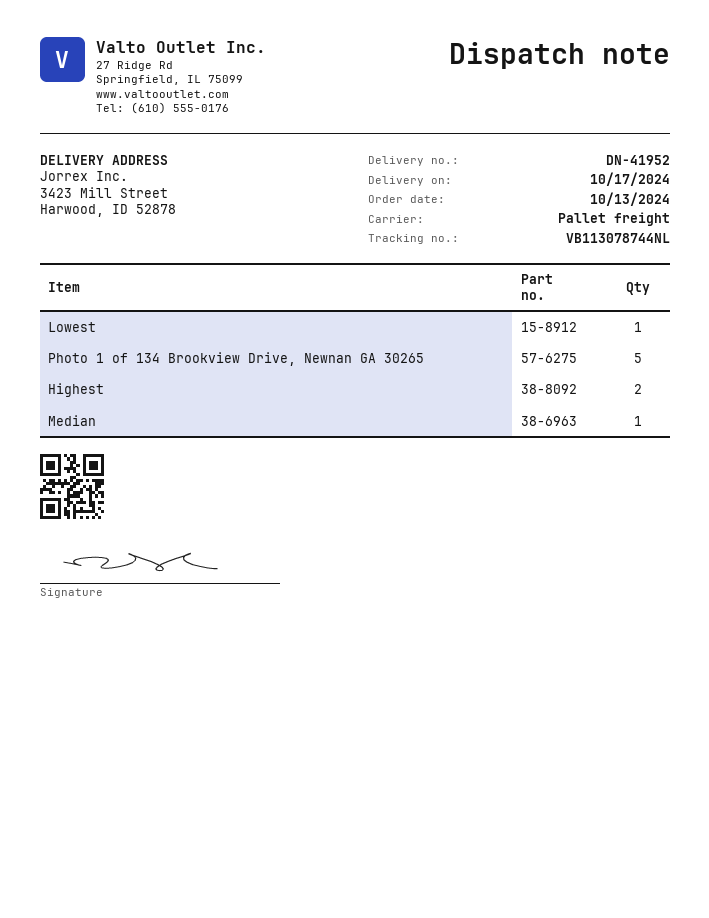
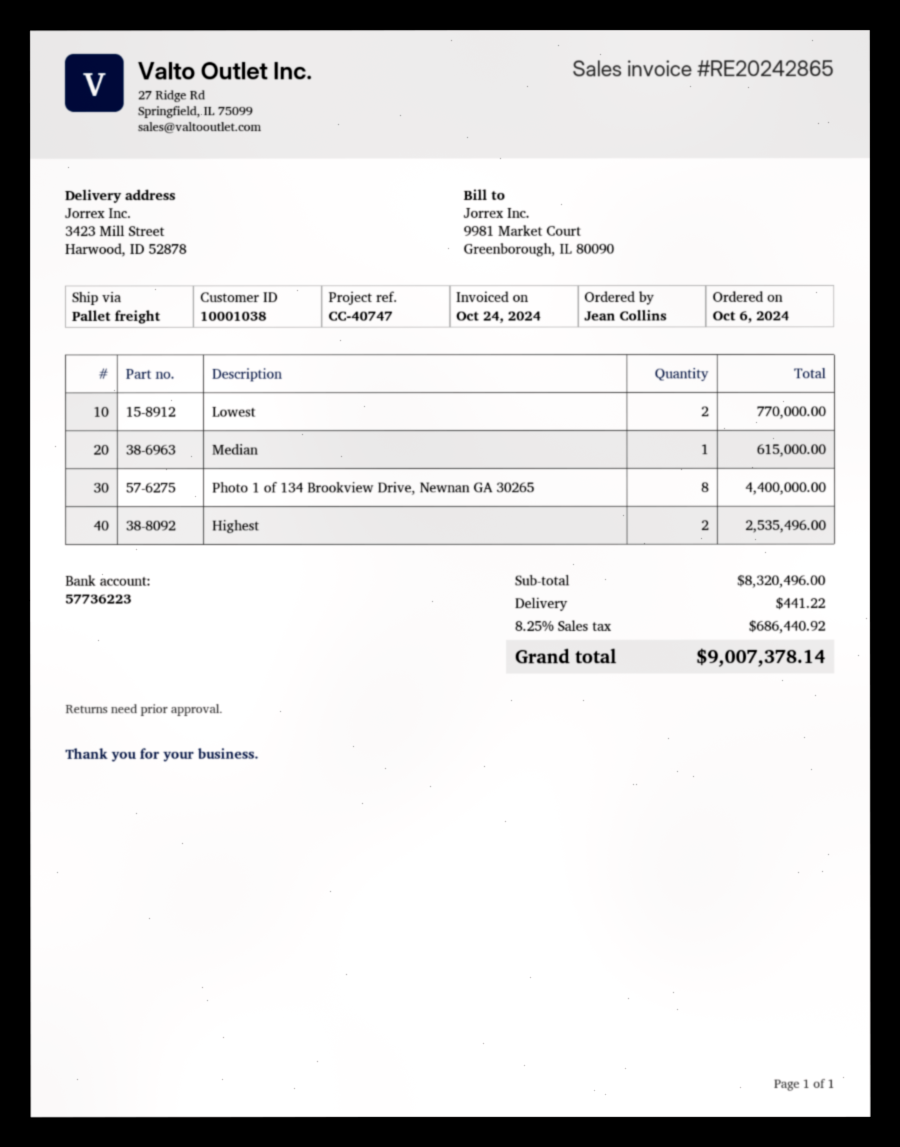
order date: 2024-10-13 -> 2024-10-06
Lowest: 1 -> 2
Photo 1 of 134 Brookview Drive, Newnan GA 30265: 5 -> 8

